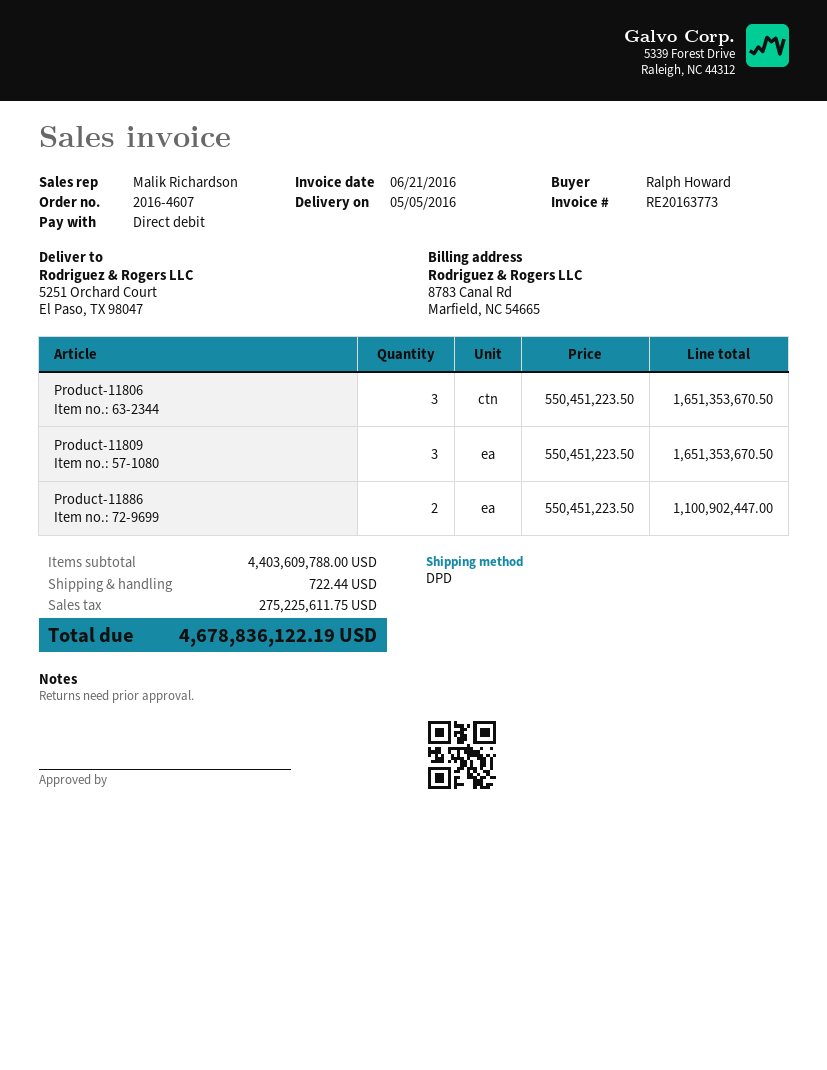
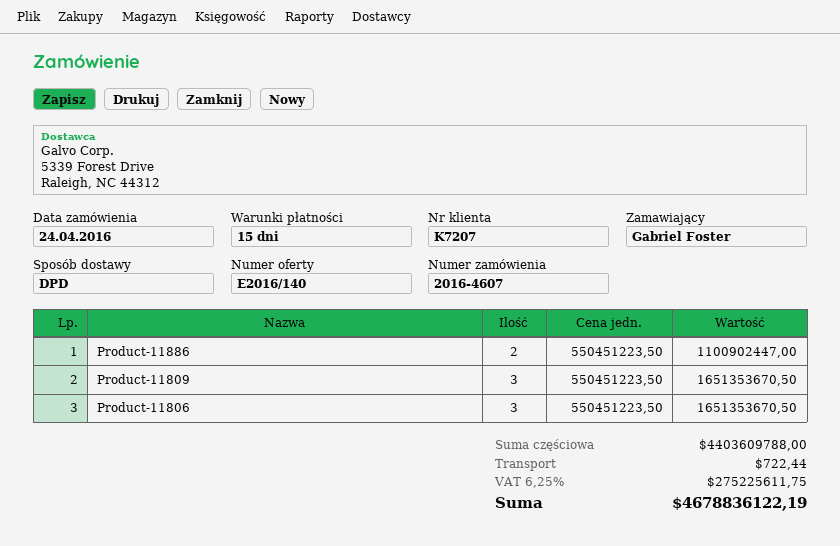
ordered by: Ralph Howard -> Gabriel Foster

